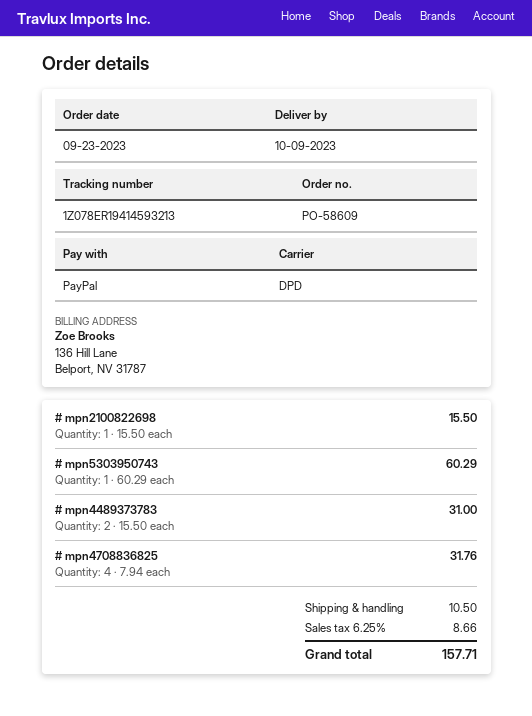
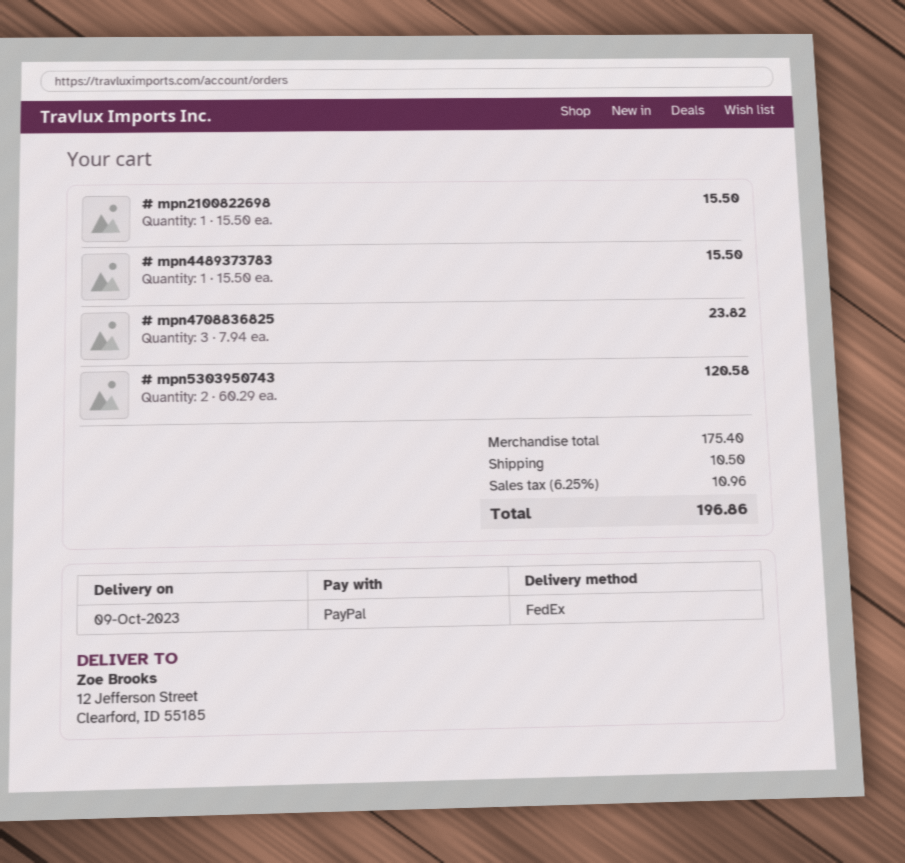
shipping method: DPD -> FedEx
# mpn5303950743: 1 x 60.29 = 60.29 -> 2 x 60.29 = 120.58
# mpn4489373783: 2 x 15.50 = 31.00 -> 1 x 15.50 = 15.50
# mpn4708836825: 4 x 7.94 = 31.76 -> 3 x 7.94 = 23.82
tax: 6.25% = 8.66 -> 6.25% = 10.96
total: 157.71 -> 196.86

